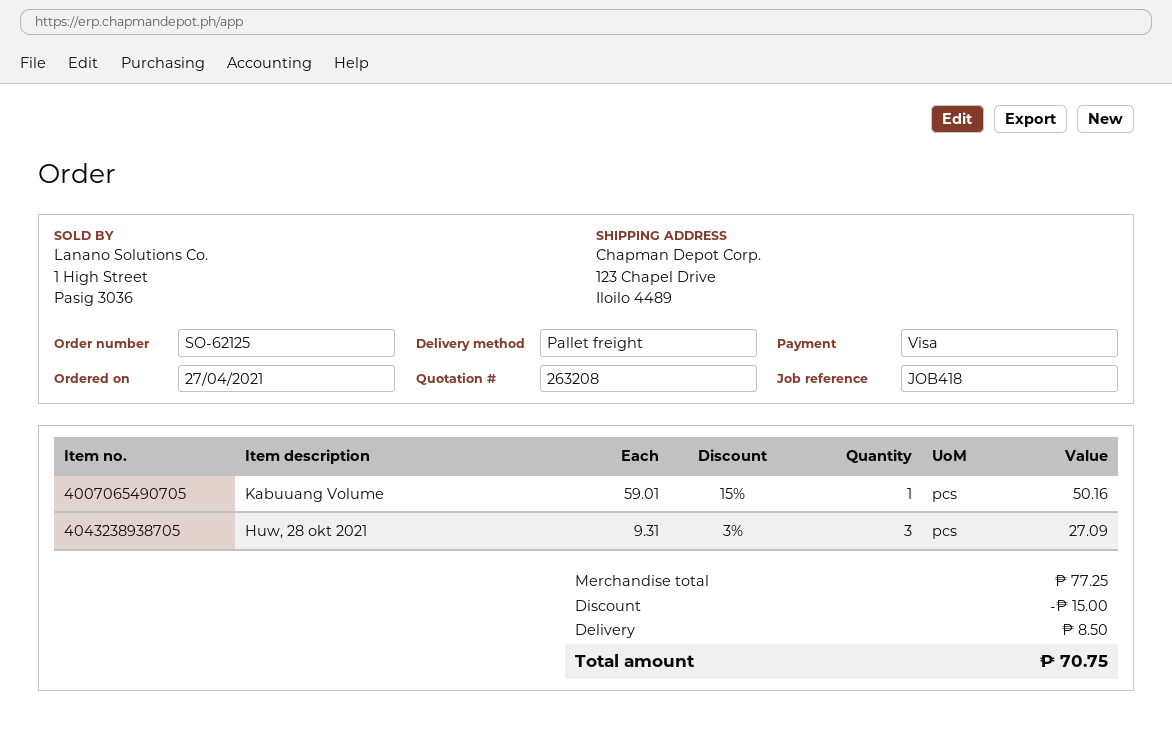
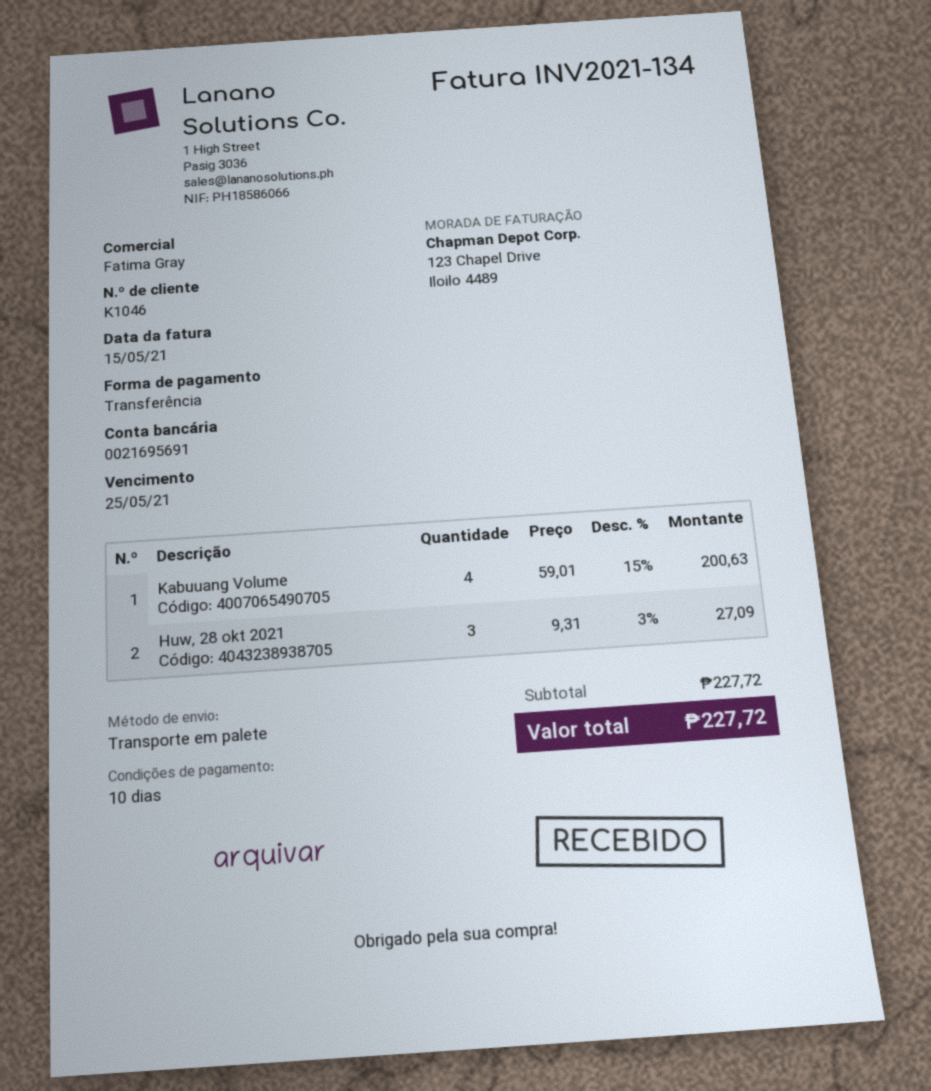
payment method: Visa -> bank transfer
Kabuuang Volume: 1 x 59.01 - 15% = 50.16 -> 4 x 59.01 - 15% = 200.63
subtotal: 77.25 -> 227.72
discount: 15.00 -> none
shipping: 8.50 -> none
total: 70.75 -> 227.72

